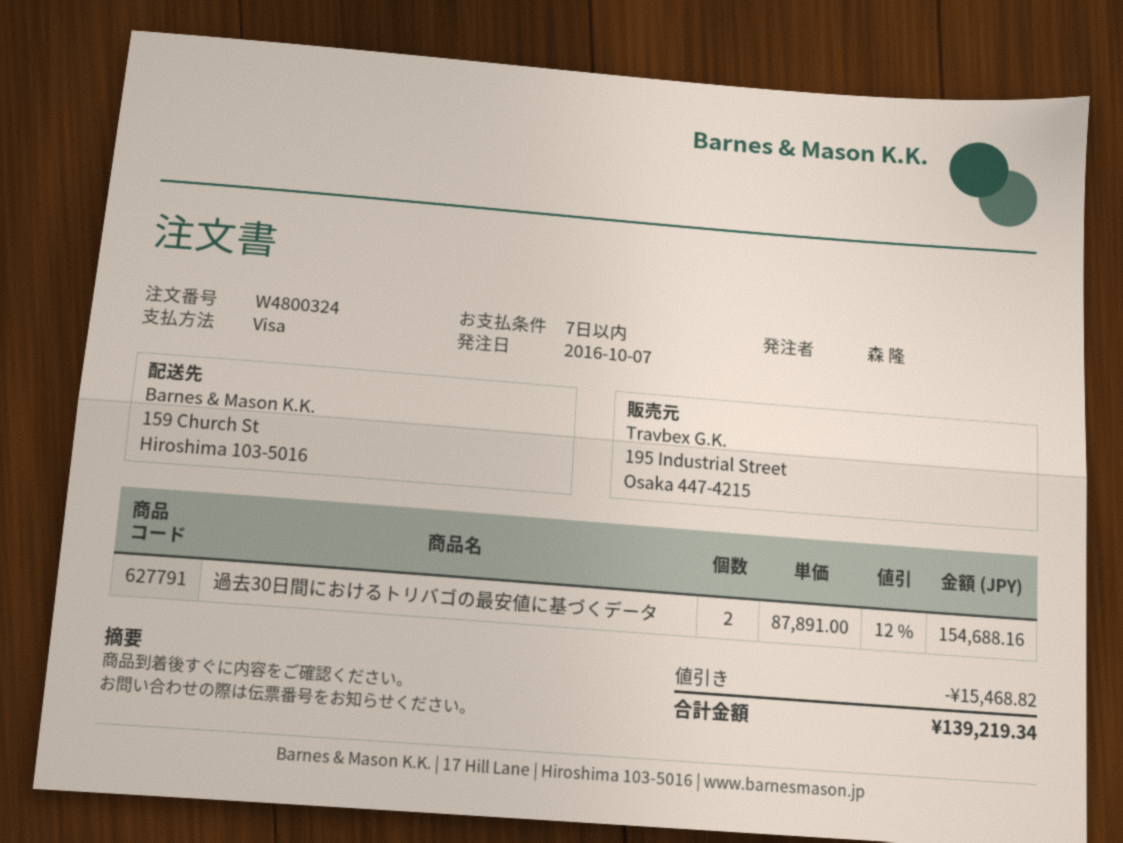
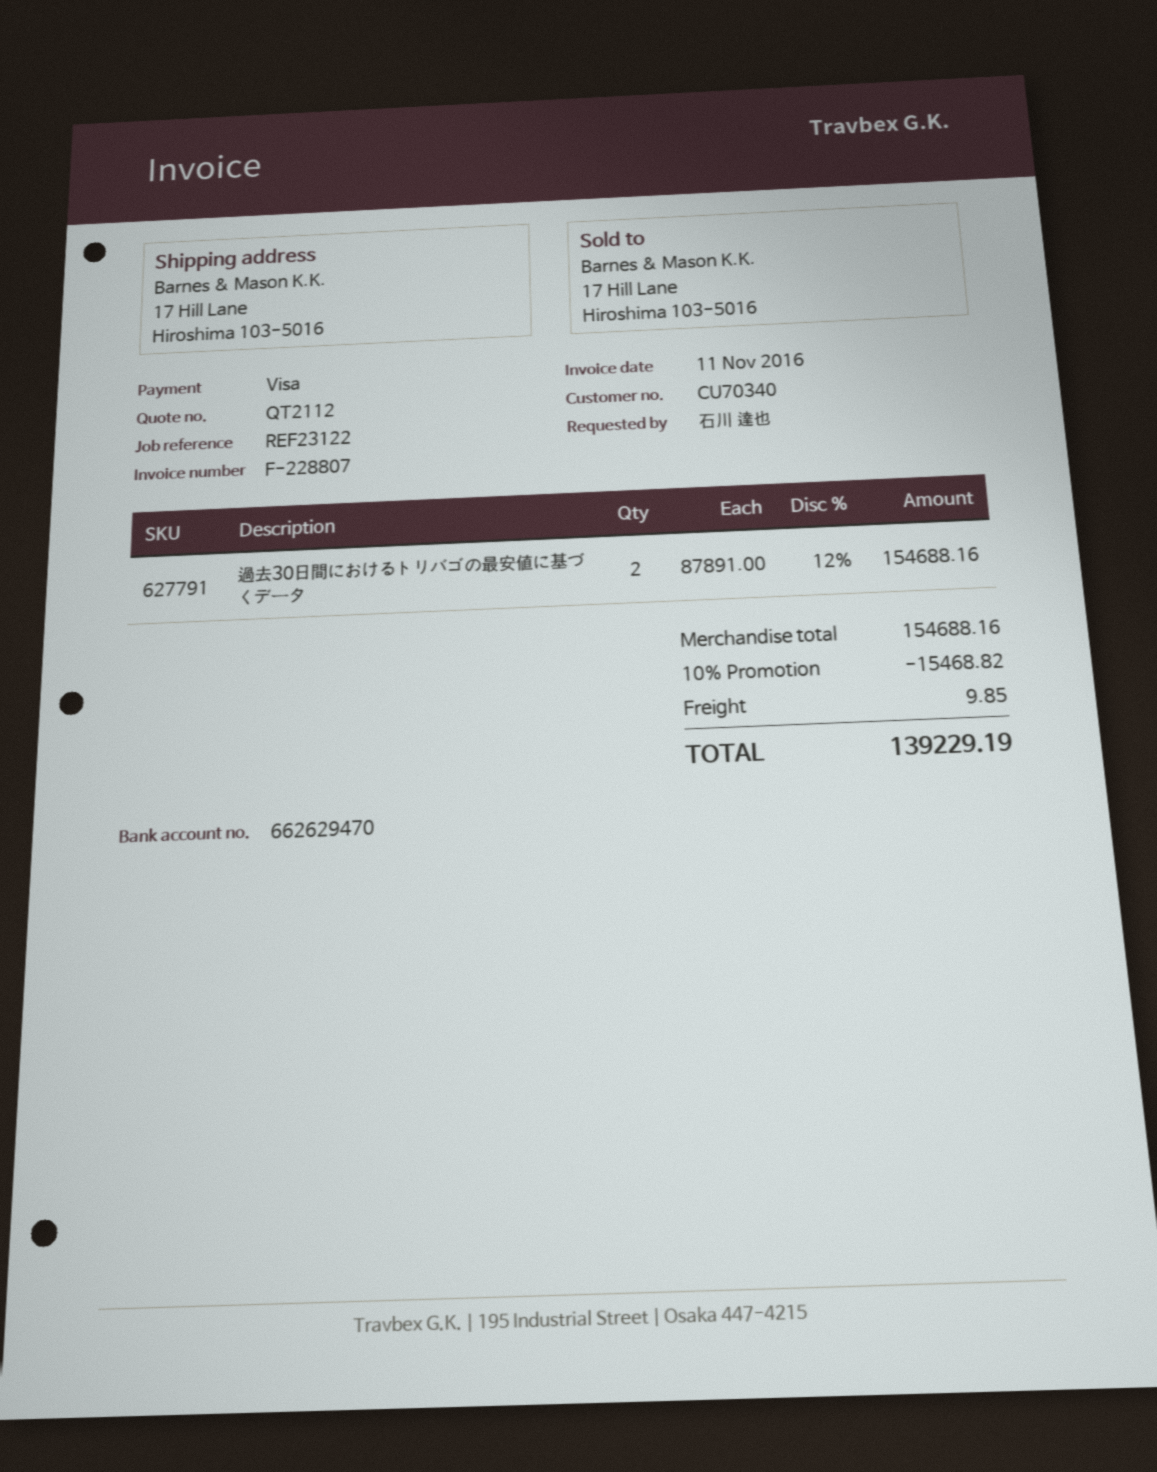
ordered by: 森 隆 -> 石川 達也
ship to: 159 Church St, Hiroshima 103-5016 -> 17 Hill Lane, Hiroshima 103-5016
shipping: none -> 9.85
total: 139219.34 -> 139229.19

